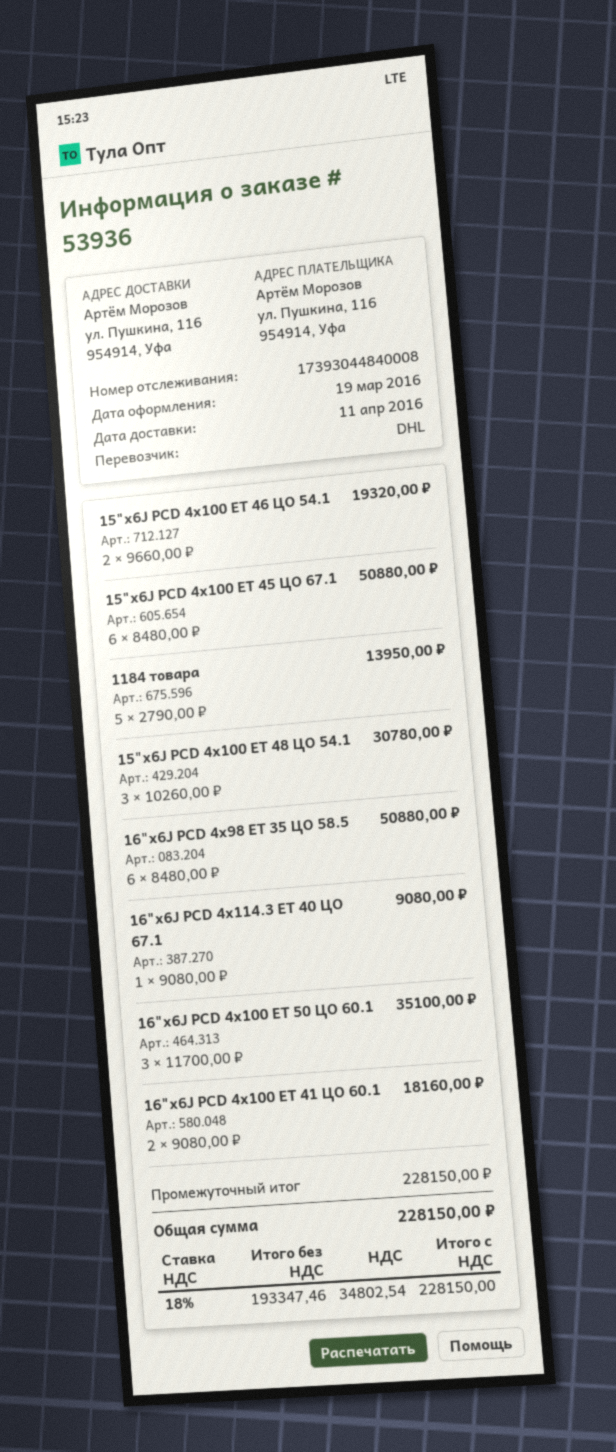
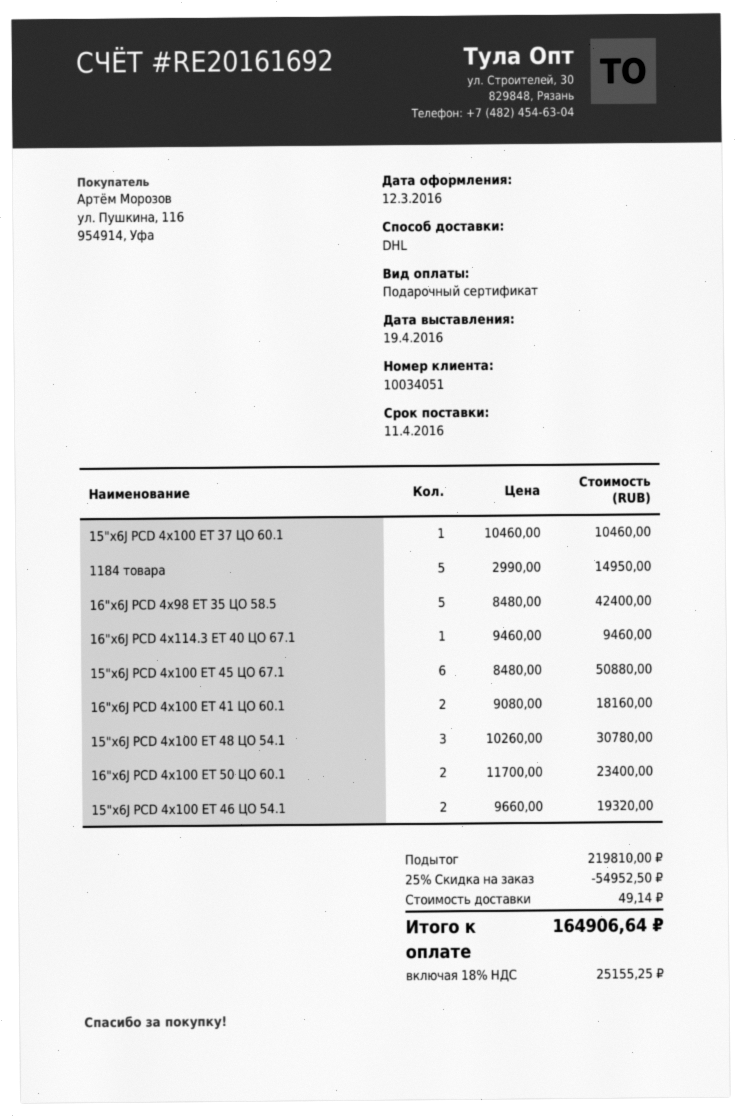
order date: 2016-03-19 -> 2016-03-12
1184 товара: 5 x 2790.00 = 13950.00 -> 5 x 2990.00 = 14950.00
16"x6J PCD 4x98 ЕТ 35 ЦО 58.5: 6 x 8480.00 = 50880.00 -> 5 x 8480.00 = 42400.00
16"x6J PCD 4x114.3 ЕТ 40 ЦО 67.1: 1 x 9080.00 = 9080.00 -> 1 x 9460.00 = 9460.00
16"x6J PCD 4x100 ЕТ 50 ЦО 60.1: 3 x 11700.00 = 35100.00 -> 2 x 11700.00 = 23400.00
15"x6J PCD 4x100 ЕТ 37 ЦО 60.1: none -> 1 x 10460.00 = 10460.00
subtotal: 228150.00 -> 219810.00
discount: none -> 25% = 54952.50
shipping: none -> 49.14
tax: 18% = 34802.54 -> 18% = 25155.25
total: 228150.00 -> 164906.64

